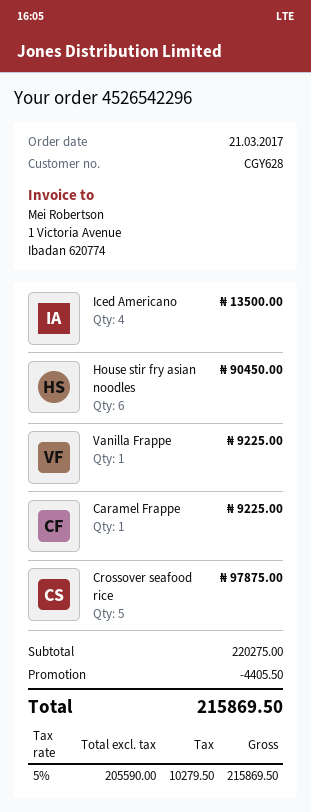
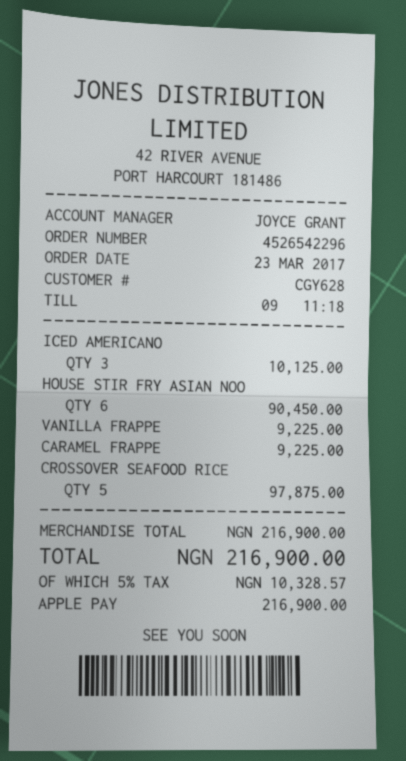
order date: 2017-03-21 -> 2017-03-23
Iced Americano: 4 for 13500.00 -> 3 for 10125.00
subtotal: 220275.00 -> 216900.00
discount: 4405.50 -> none
tax: 5% = 10279.50 -> 5% = 10328.57
total: 215869.50 -> 216900.00

